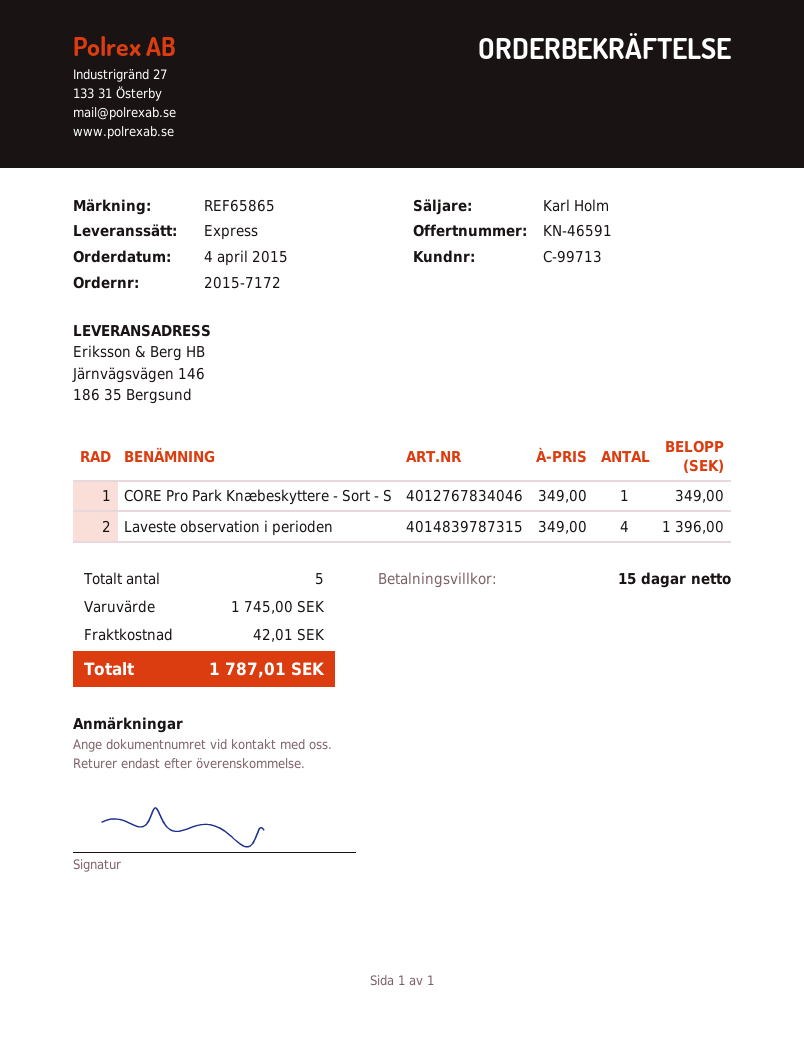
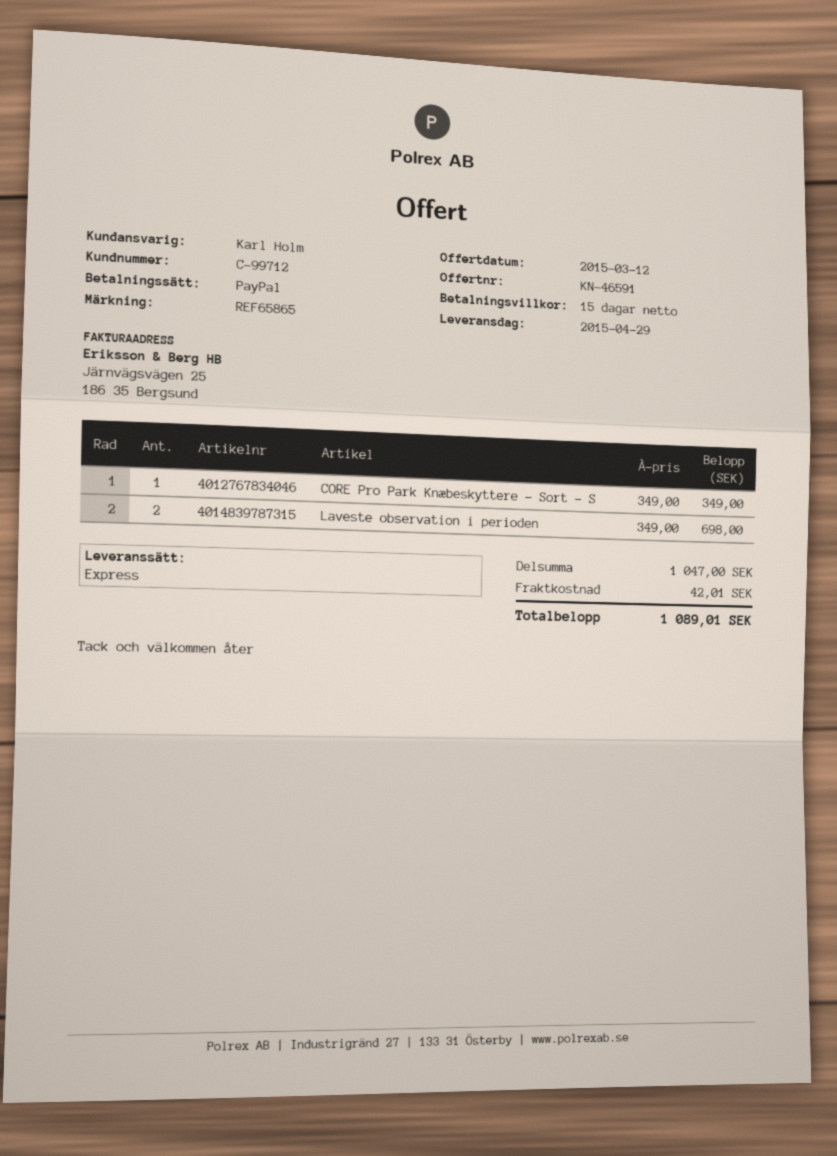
customer number: C-99713 -> C-99712
Laveste observation i perioden: 4 x 349.00 = 1396.00 -> 2 x 349.00 = 698.00
subtotal: 1745.00 -> 1047.00
total: 1787.01 -> 1089.01

